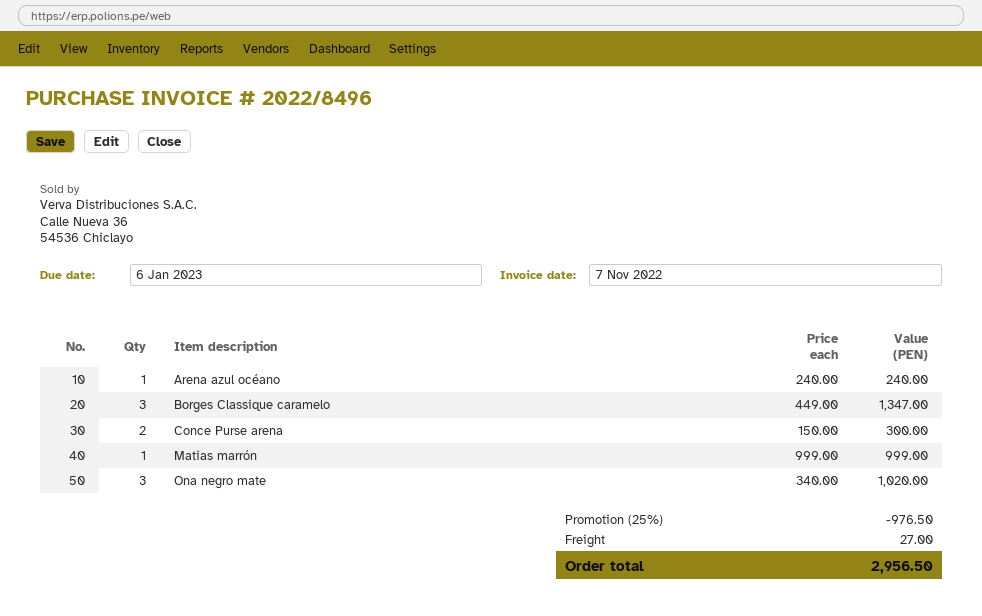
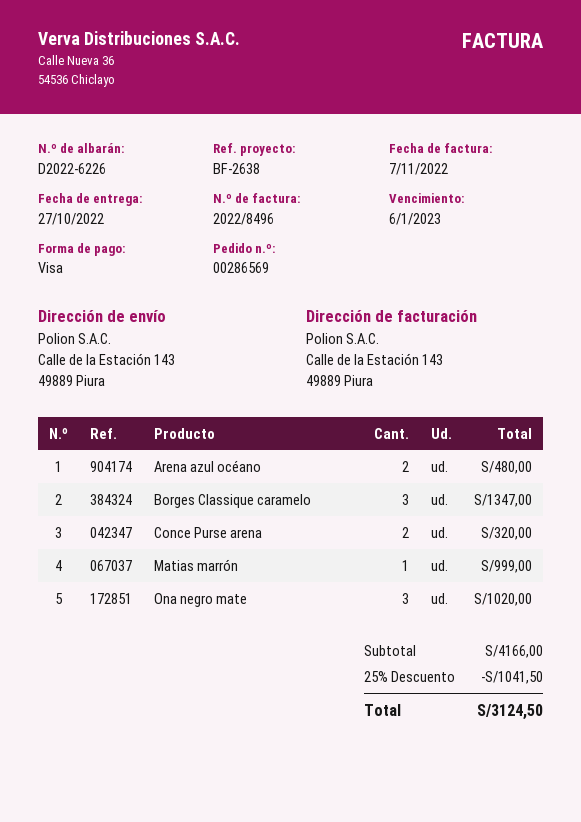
Arena azul océano: 1 for 240.00 -> 2 for 480.00
Conce Purse arena: 2 for 300.00 -> 2 for 320.00
discount: 25% = 976.50 -> 25% = 1041.50
shipping: 27.00 -> none
total: 2956.50 -> 3124.50

